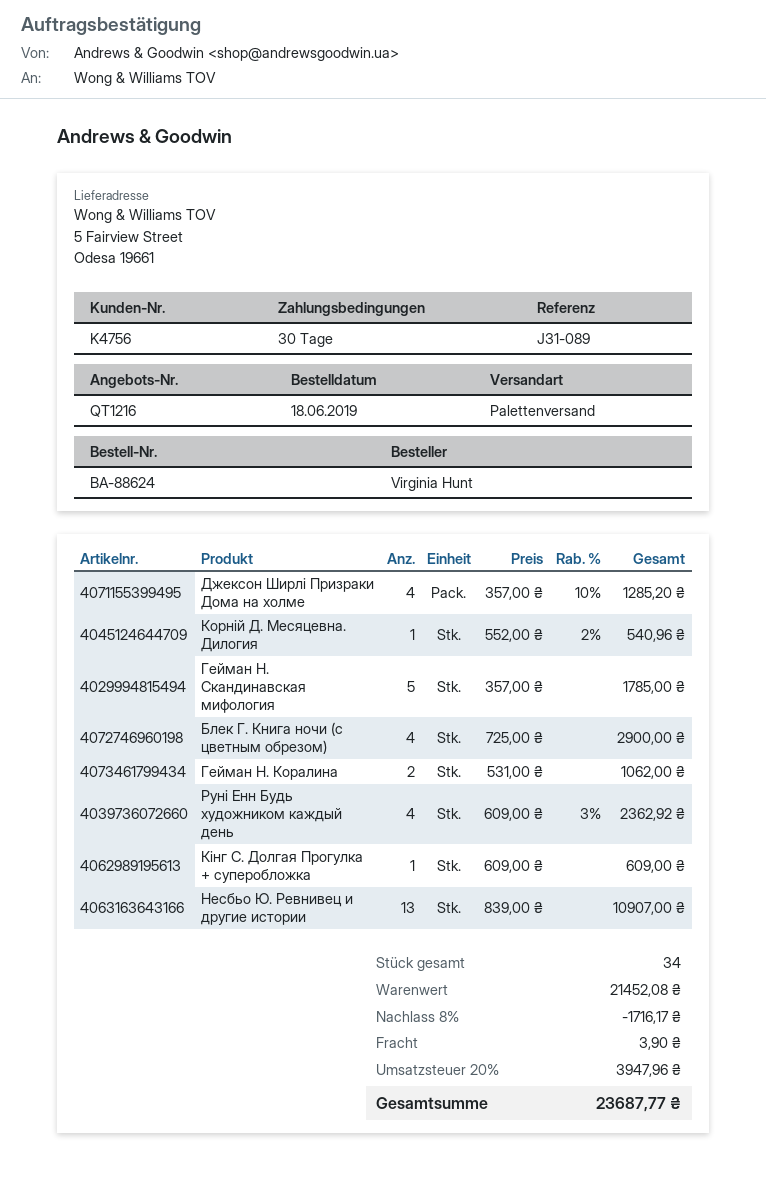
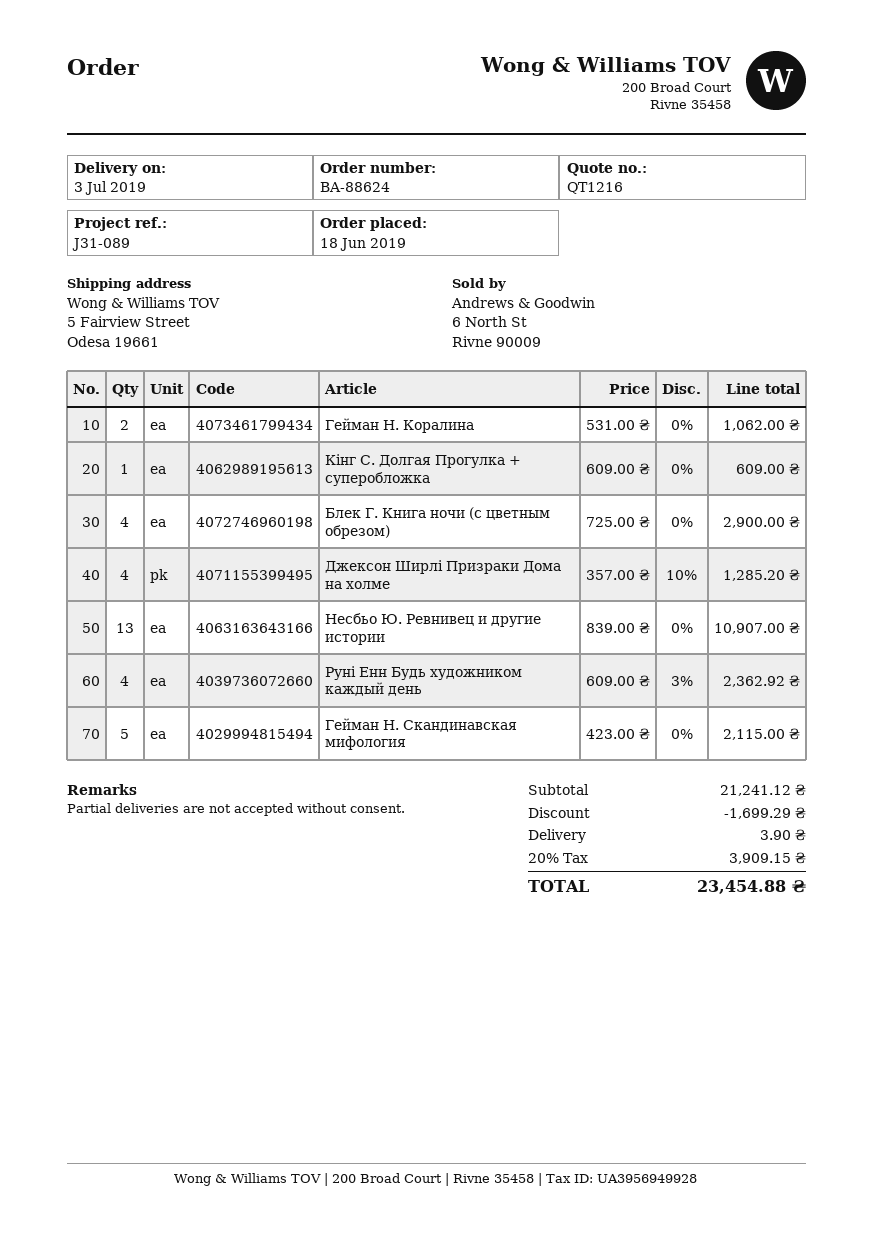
Корній Д. Месяцевна. Дилогия: 1 x 552.00 - 2% = 540.96 -> none
Гейман Н. Скандинавская мифология: 5 x 357.00 = 1785.00 -> 5 x 423.00 = 2115.00
subtotal: 21452.08 -> 21241.12
discount: 1716.17 -> 1699.29
tax: 20% = 3947.96 -> 20% = 3909.15
total: 23687.77 -> 23454.88

